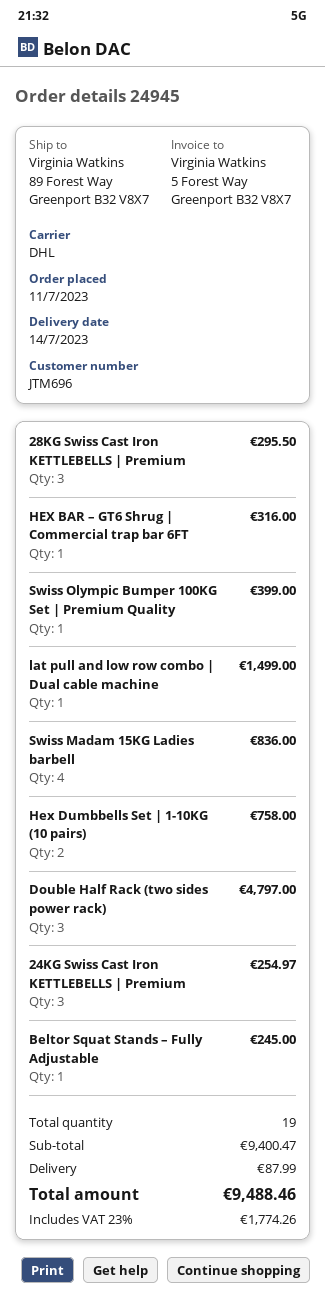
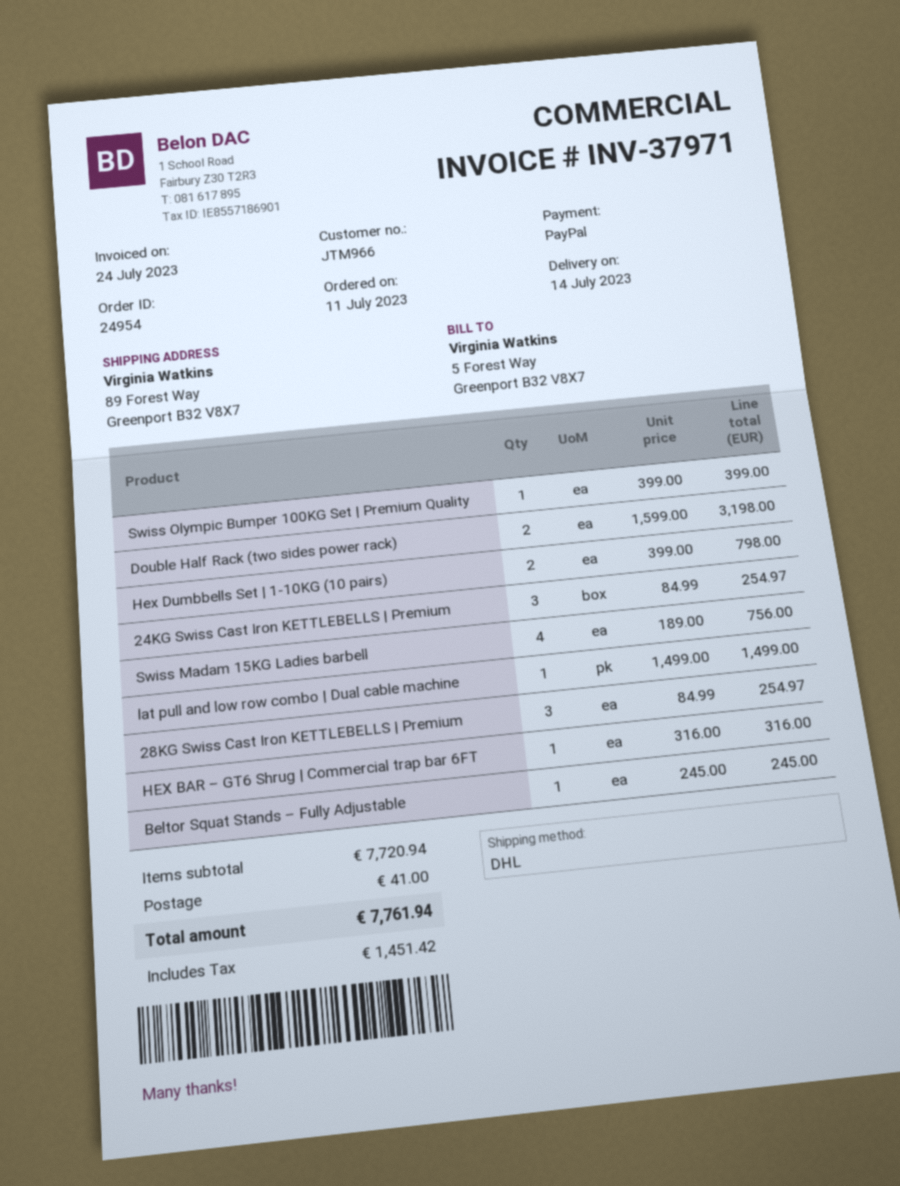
order number: 24945 -> 24954
customer number: JTM696 -> JTM966
28KG Swiss Cast Iron KETTLEBELLS | Premium: 3 for 295.50 -> 3 for 254.97
Swiss Madam 15KG Ladies barbell: 4 for 836.00 -> 4 for 756.00
Hex Dumbbells Set | 1-10KG (10 pairs): 2 for 758.00 -> 2 for 798.00
Double Half Rack (two sides power rack): 3 for 4797.00 -> 2 for 3198.00
subtotal: 9400.47 -> 7720.94
shipping: 87.99 -> 41.00
tax: 1774.26 -> 1451.42
total: 9488.46 -> 7761.94

